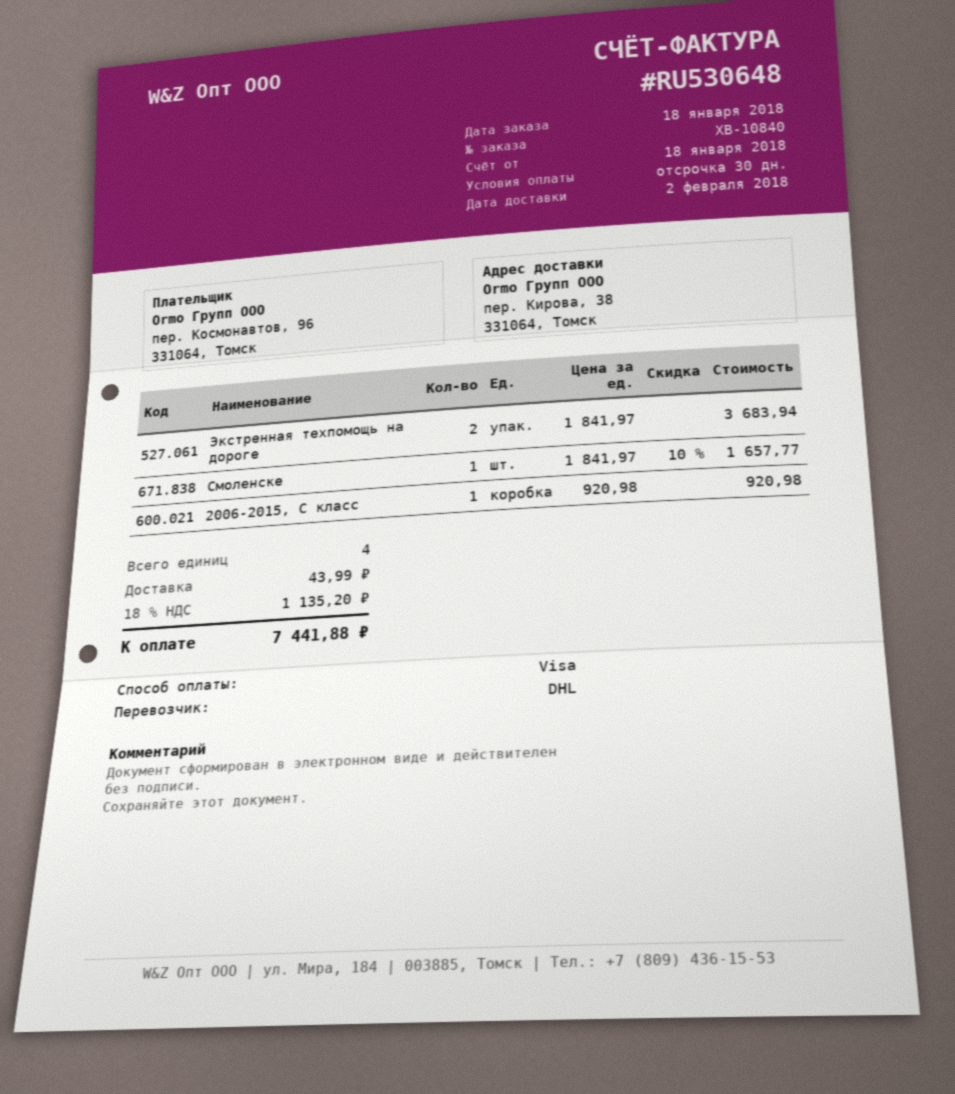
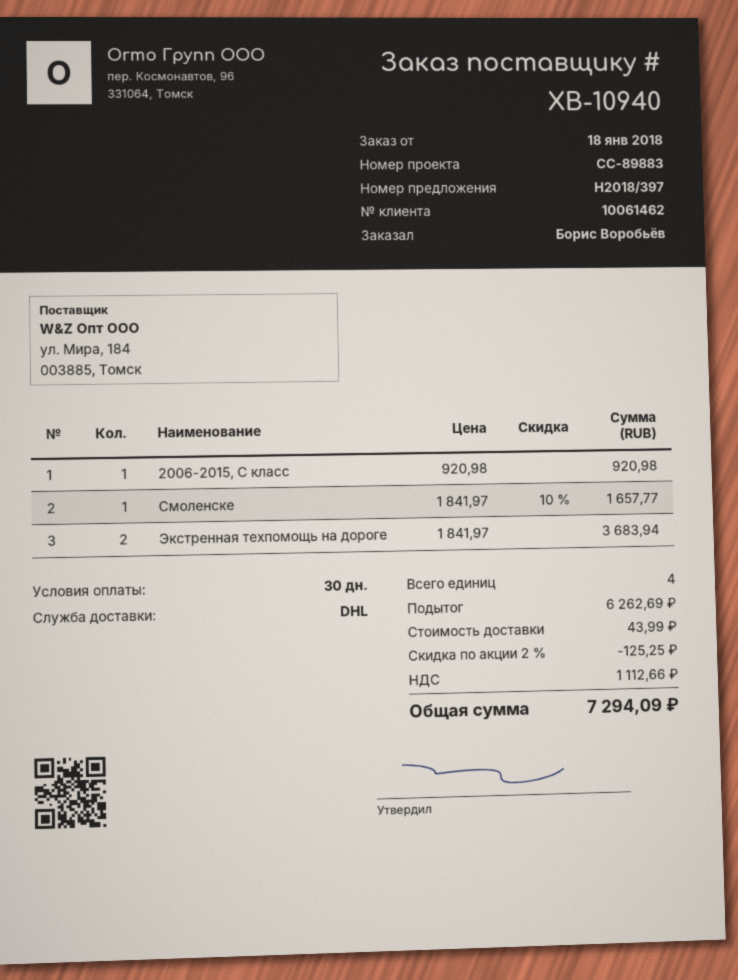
order number: XB-10840 -> XB-10940
discount: none -> 2% = 125.25
tax: 1135.20 -> 1112.66
total: 7441.88 -> 7294.09

